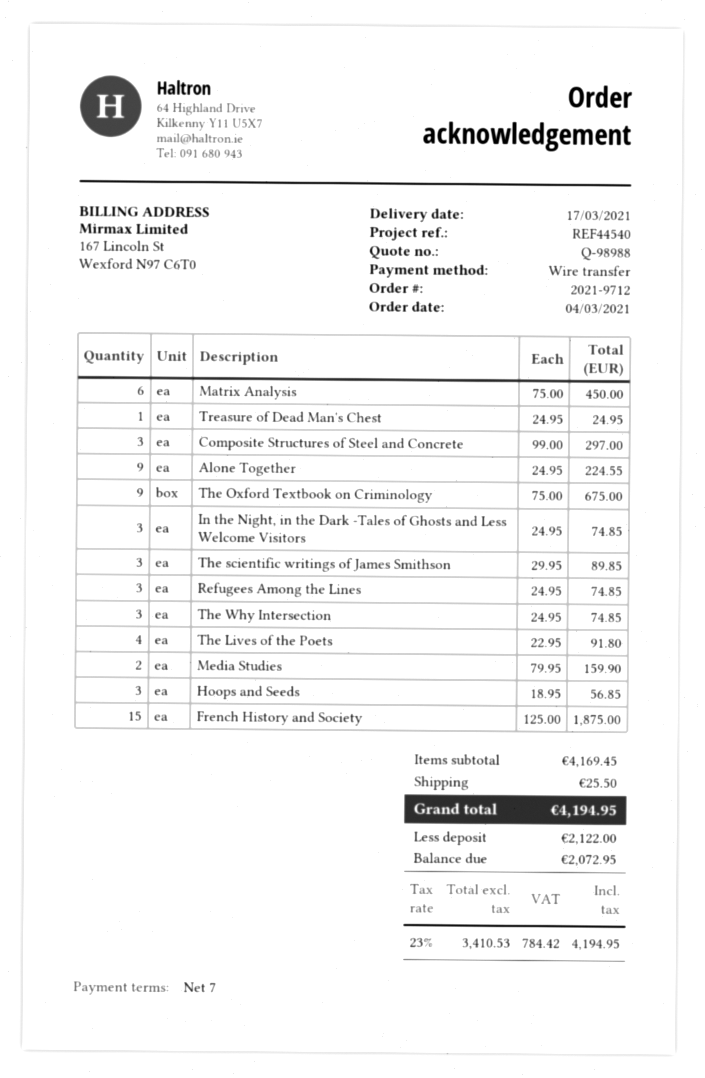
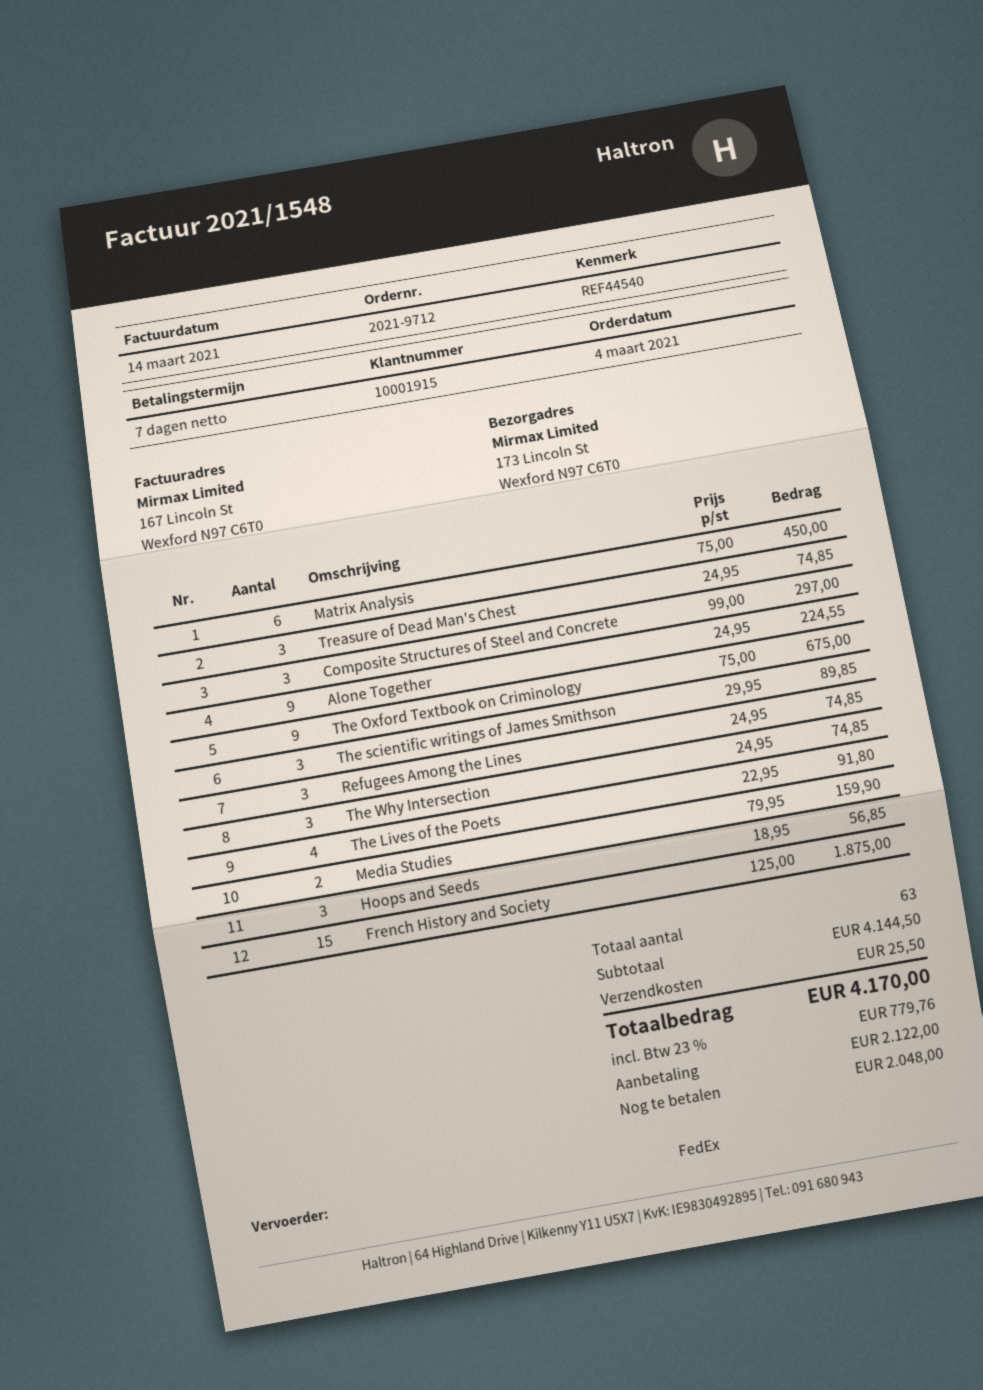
Treasure of Dead Man's Chest: 1 x 24.95 = 24.95 -> 3 x 24.95 = 74.85
In the Night, in the Dark -Tales of Ghosts and Less Welcome Visitors: 3 x 24.95 = 74.85 -> none
subtotal: 4169.45 -> 4144.50
tax: 23% = 784.42 -> 23% = 779.76
total: 4194.95 -> 4170.00
balance: 2072.95 -> 2048.00

